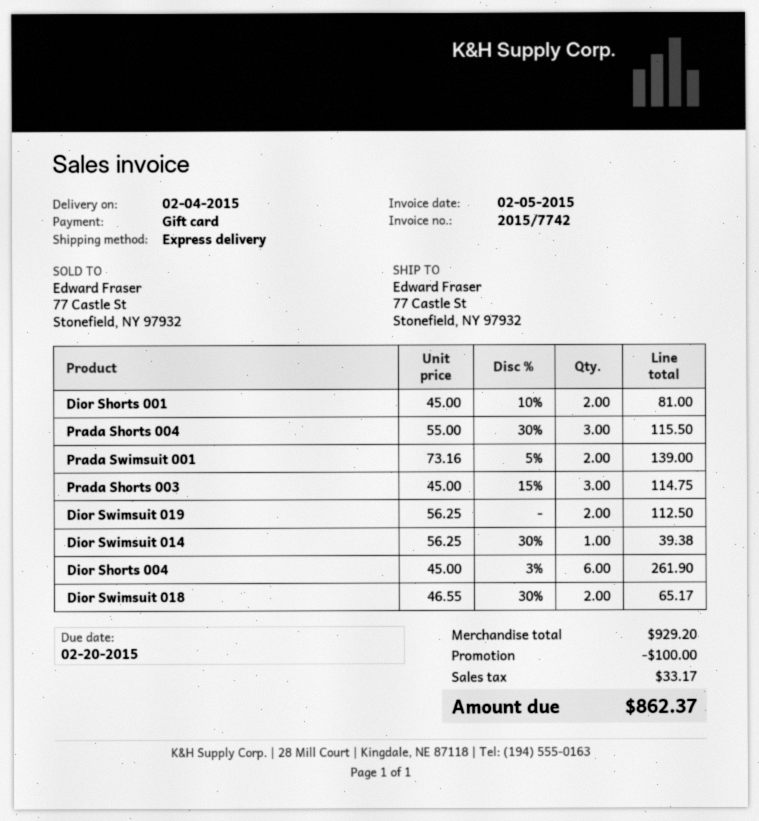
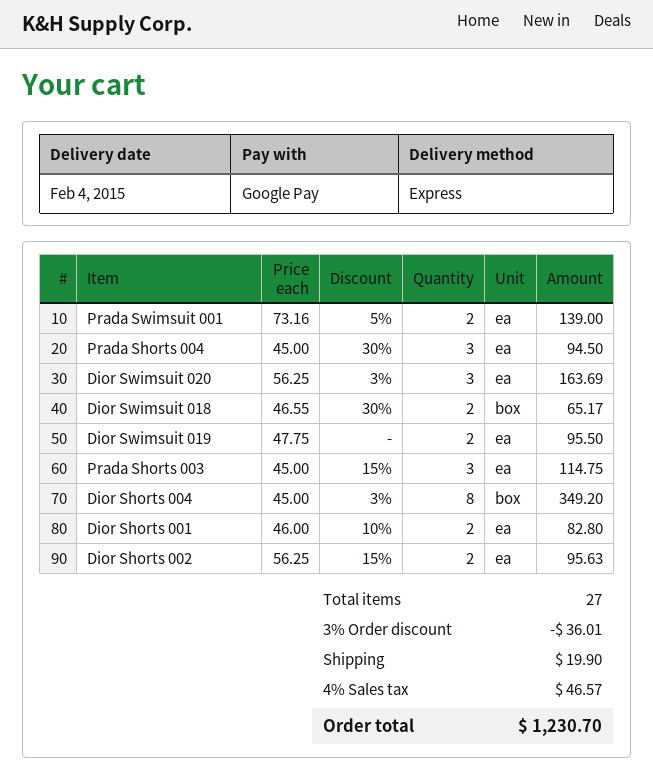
payment method: gift card -> Google Pay
Dior Shorts 001: 2 x 45.00 - 10% = 81.00 -> 2 x 46.00 - 10% = 82.80
Prada Shorts 004: 3 x 55.00 - 30% = 115.50 -> 3 x 45.00 - 30% = 94.50
Dior Swimsuit 019: 2 x 56.25 = 112.50 -> 2 x 47.75 = 95.50
Dior Swimsuit 014: 1 x 56.25 - 30% = 39.38 -> none
Dior Shorts 004: 6 x 45.00 - 3% = 261.90 -> 8 x 45.00 - 3% = 349.20
Dior Swimsuit 020: none -> 3 x 56.25 - 3% = 163.69
Dior Shorts 002: none -> 2 x 56.25 - 15% = 95.63
discount: 100.00 -> 36.01
shipping: none -> 19.90
tax: 33.17 -> 46.57
total: 862.37 -> 1230.70

